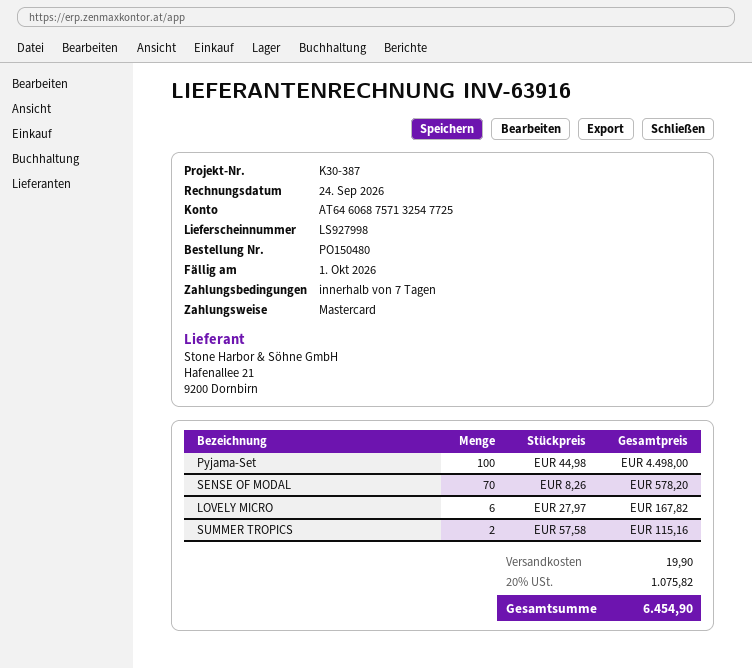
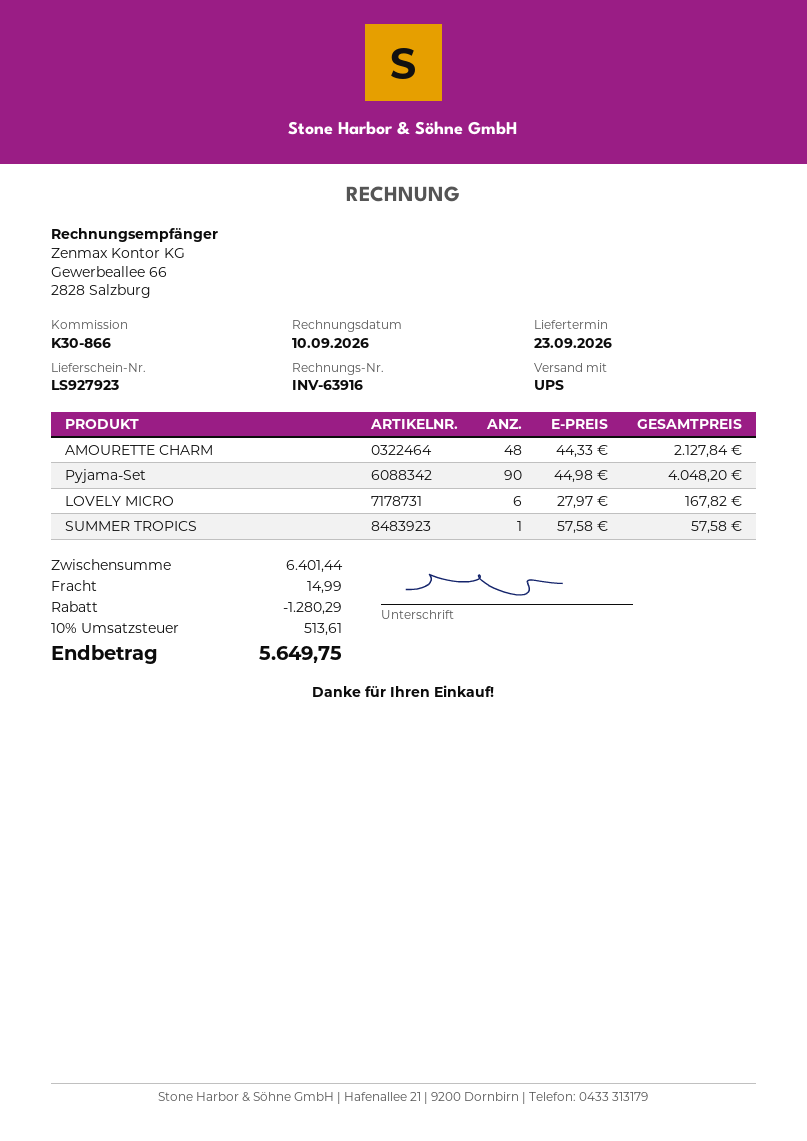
delivery note number: LS927998 -> LS927923
invoice date: 2026-09-24 -> 2026-09-10
reference: K30-387 -> K30-866
Pyjama-Set: 100 x 44.98 = 4498.00 -> 90 x 44.98 = 4048.20
SENSE OF MODAL: 70 x 8.26 = 578.20 -> none
SUMMER TROPICS: 2 x 57.58 = 115.16 -> 1 x 57.58 = 57.58
AMOURETTE CHARM: none -> 48 x 44.33 = 2127.84
discount: none -> 1280.29
shipping: 19.90 -> 14.99
tax: 20% = 1075.82 -> 10% = 513.61
total: 6454.90 -> 5649.75

